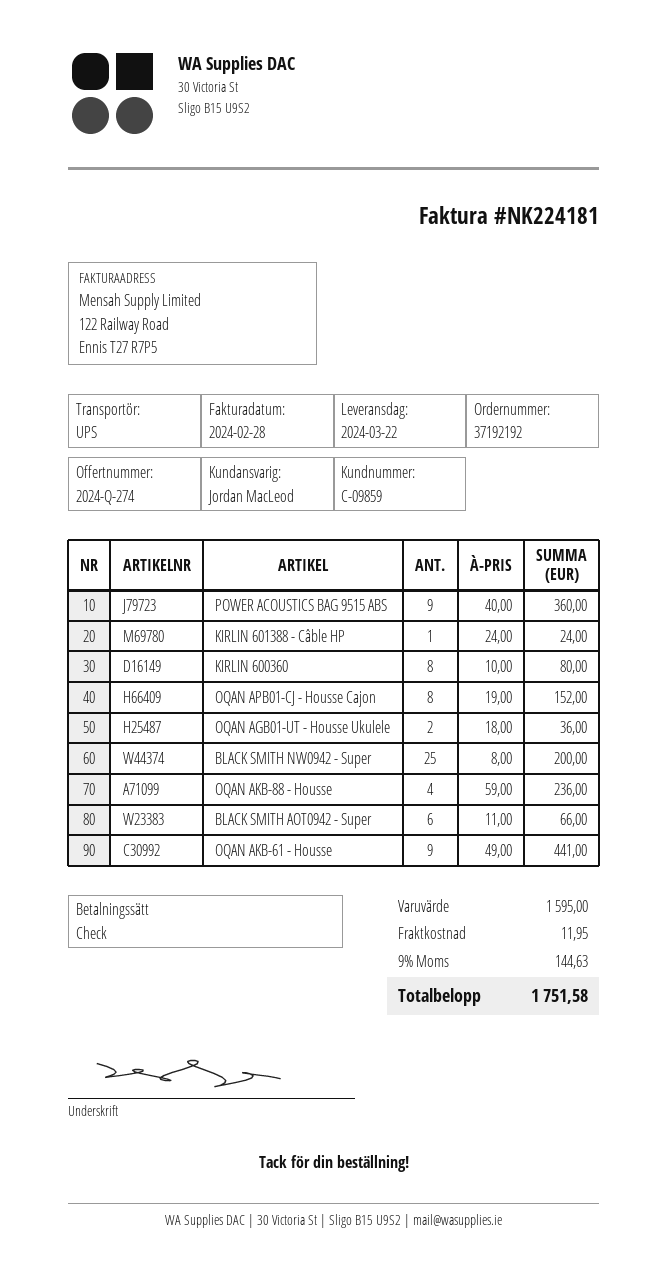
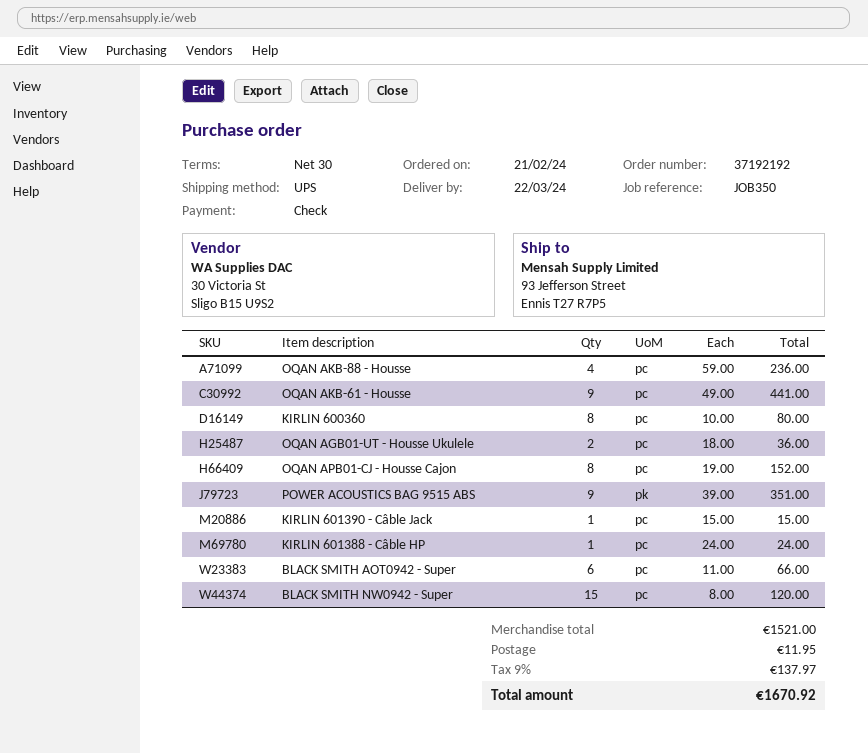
POWER ACOUSTICS BAG 9515 ABS: 9 x 40.00 = 360.00 -> 9 x 39.00 = 351.00
BLACK SMITH NW0942 - Super: 25 x 8.00 = 200.00 -> 15 x 8.00 = 120.00
KIRLIN 601390 - Câble Jack: none -> 1 x 15.00 = 15.00
subtotal: 1595.00 -> 1521.00
tax: 9% = 144.63 -> 9% = 137.97
total: 1751.58 -> 1670.92

